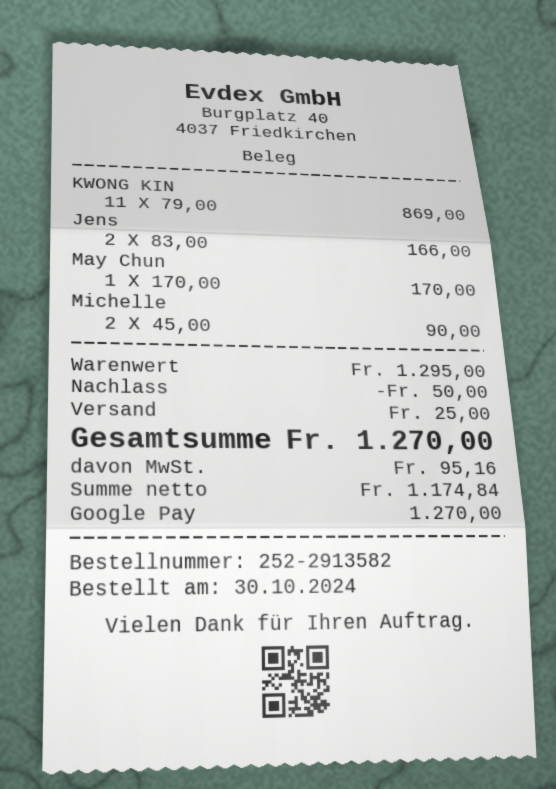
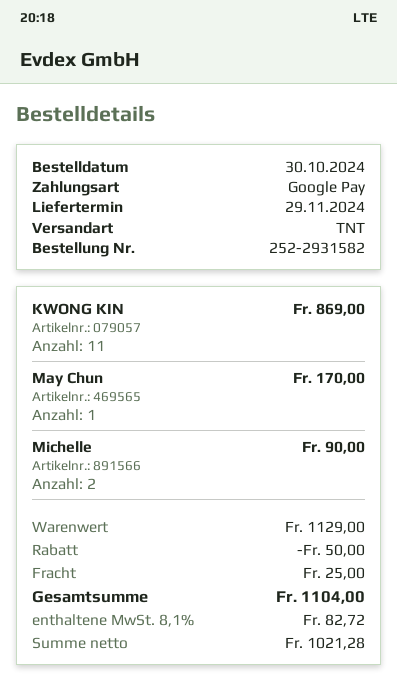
order number: 252-2913582 -> 252-2931582
Jens: 2 for 166.00 -> none
subtotal: 1295.00 -> 1129.00
net: 1174.84 -> 1021.28
tax: 95.16 -> 82.72
total: 1270.00 -> 1104.00

